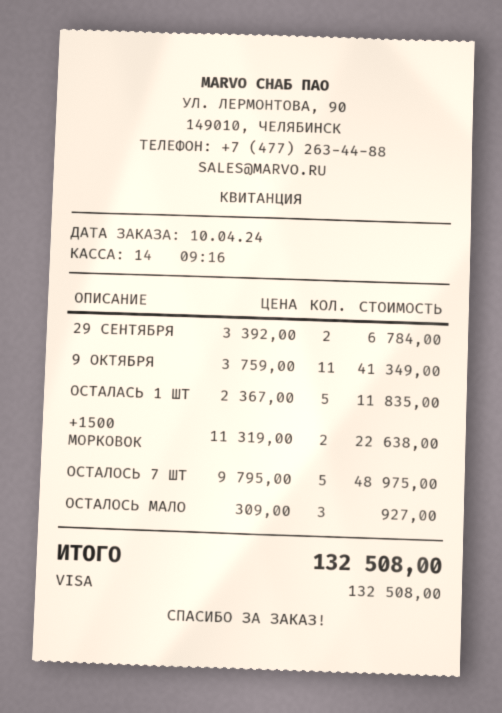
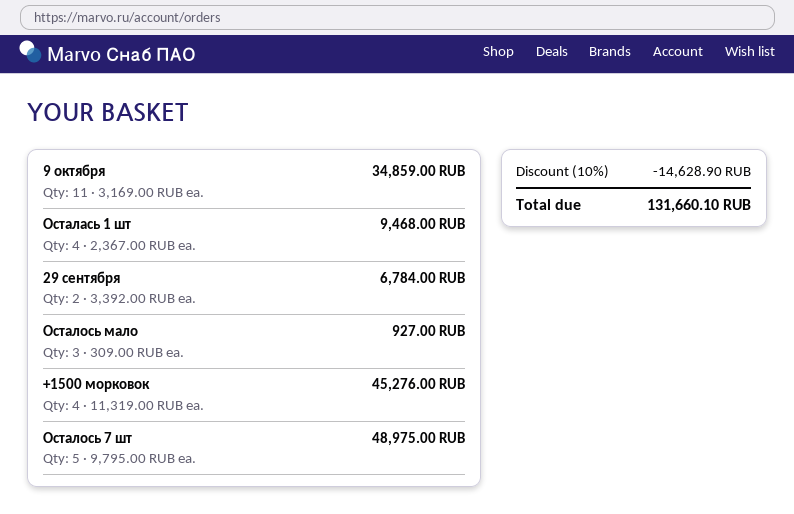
9 ОКТЯБРЯ: 11 x 3759.00 = 41349.00 -> 11 x 3169.00 = 34859.00
ОСТАЛАСЬ 1 ШТ: 5 x 2367.00 = 11835.00 -> 4 x 2367.00 = 9468.00
+1500 МОРКОВОК: 2 x 11319.00 = 22638.00 -> 4 x 11319.00 = 45276.00
discount: none -> 10% = 14628.90
total: 132508.00 -> 131660.10

